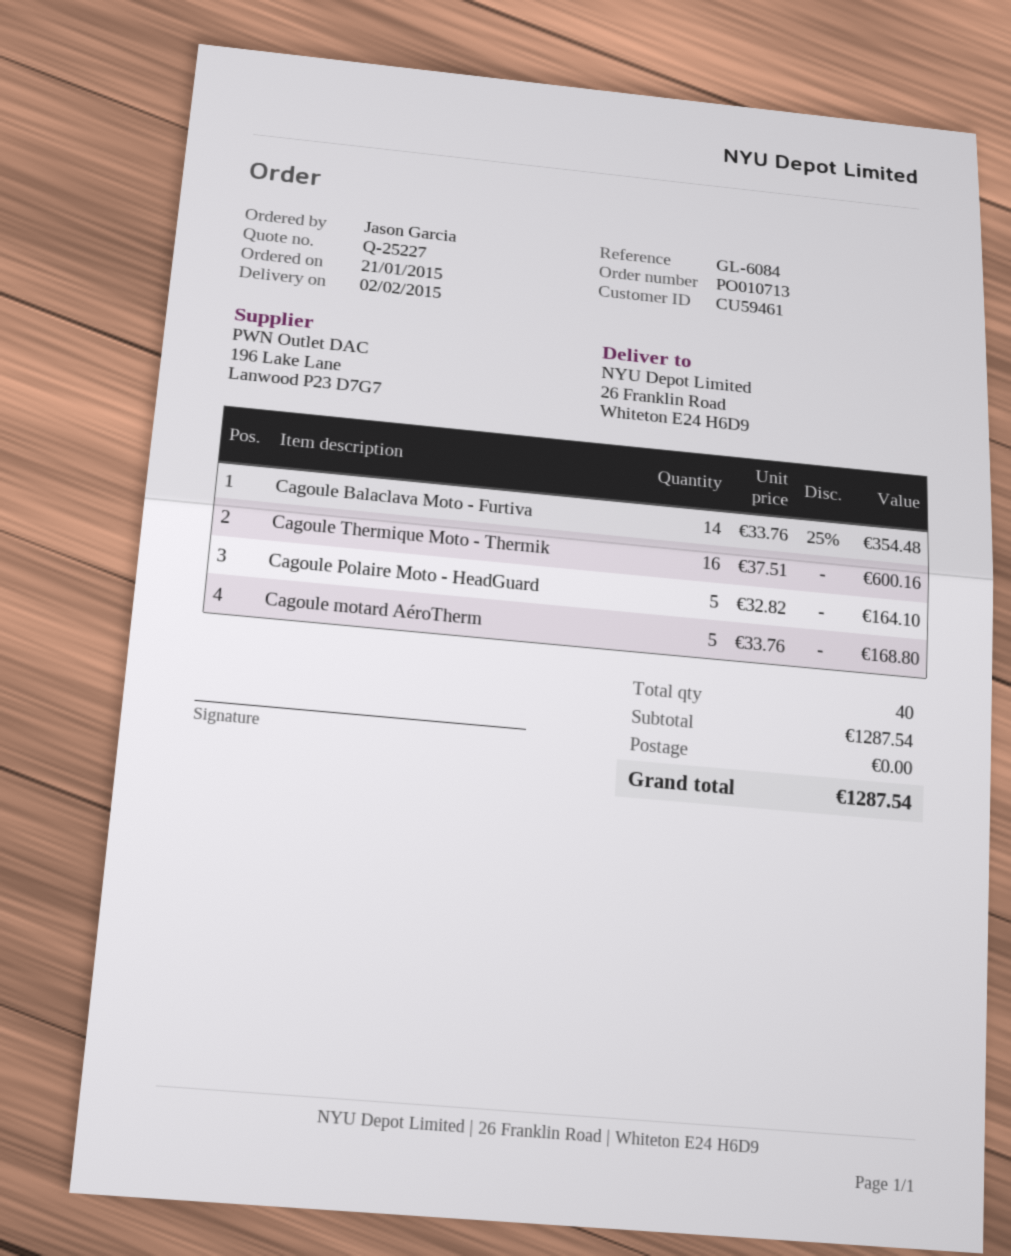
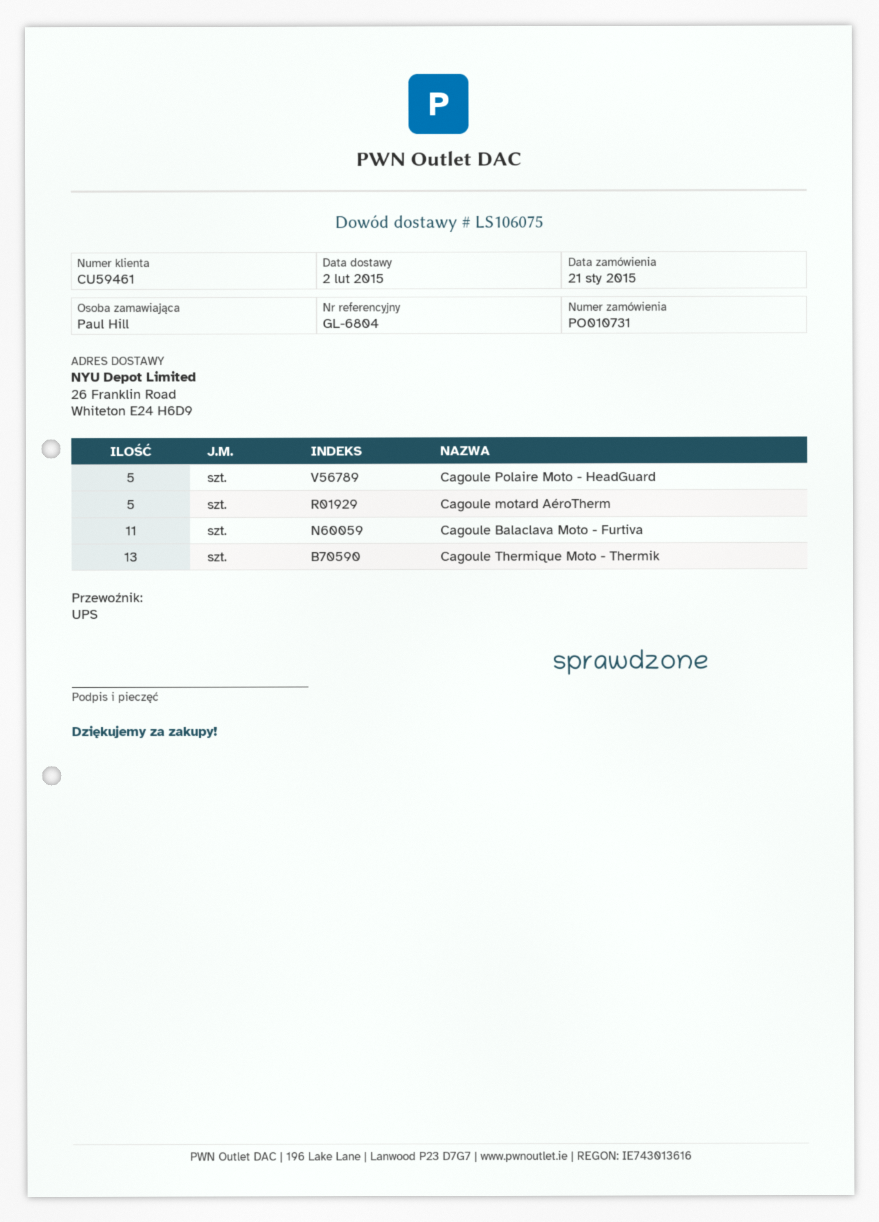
order number: PO010713 -> PO010731
reference: GL-6084 -> GL-6804
ordered by: Jason Garcia -> Paul Hill
Cagoule Balaclava Moto - Furtiva: 14 -> 11
Cagoule Thermique Moto - Thermik: 16 -> 13

